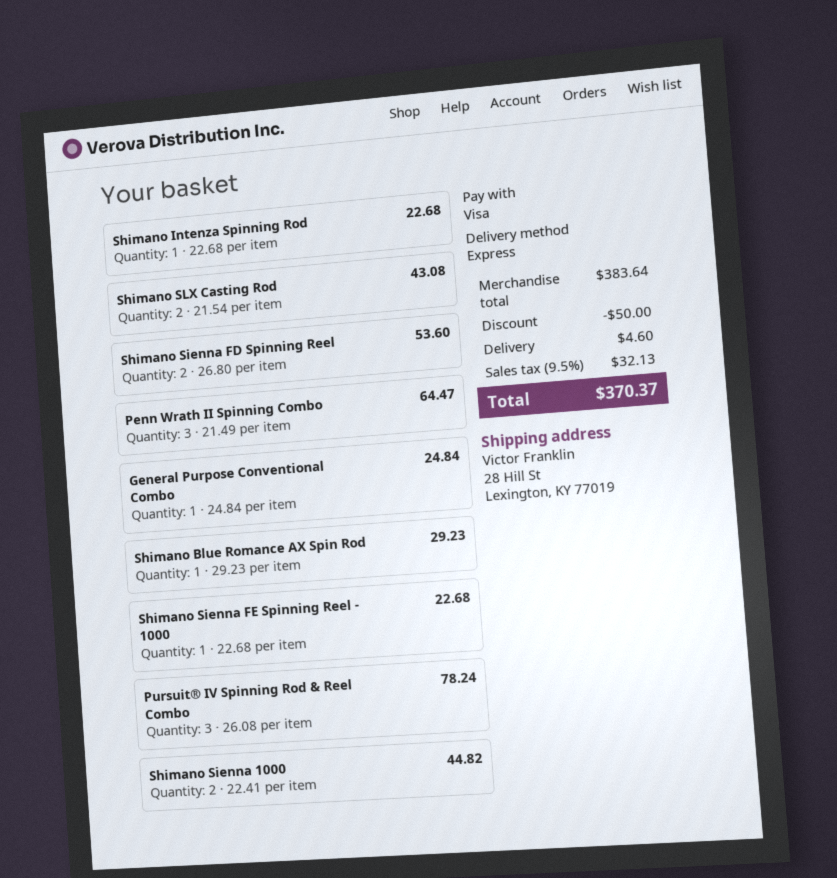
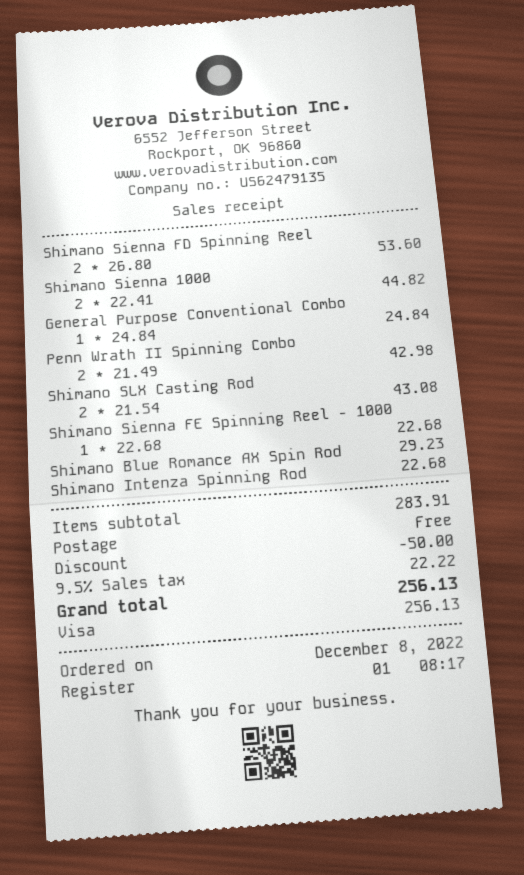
Penn Wrath II Spinning Combo: 3 x 21.49 = 64.47 -> 2 x 21.49 = 42.98
Pursuit® IV Spinning Rod & Reel Combo: 3 x 26.08 = 78.24 -> none
subtotal: 383.64 -> 283.91
shipping: 4.60 -> 0.00
tax: 9.5% = 32.13 -> 9.5% = 22.22
total: 370.37 -> 256.13

